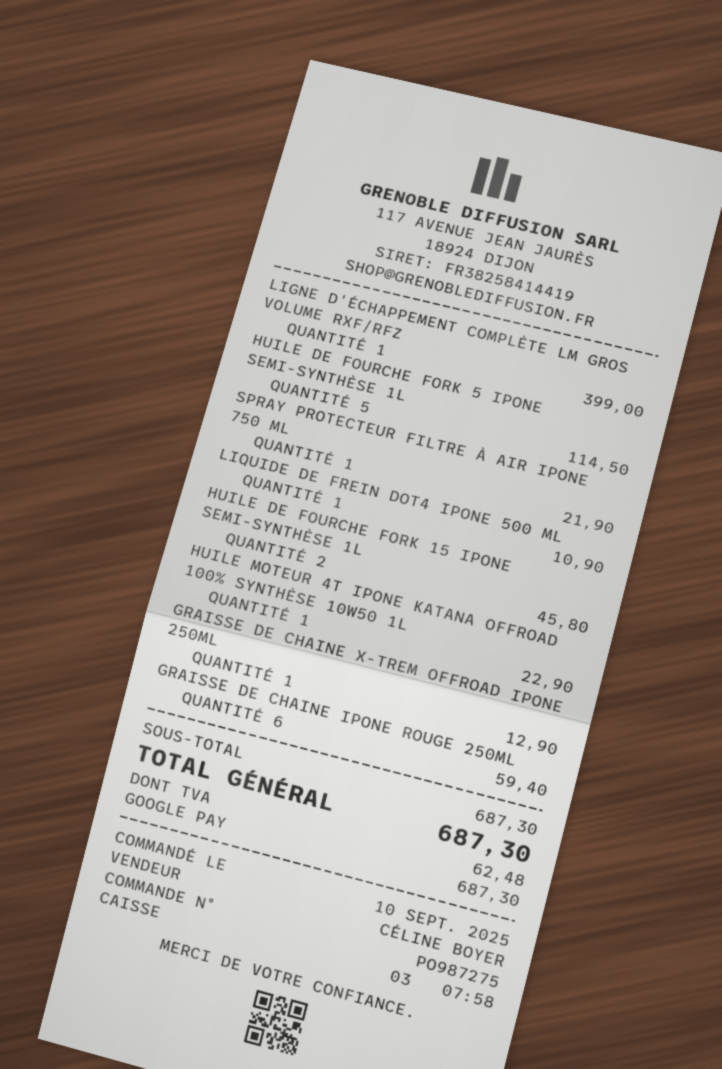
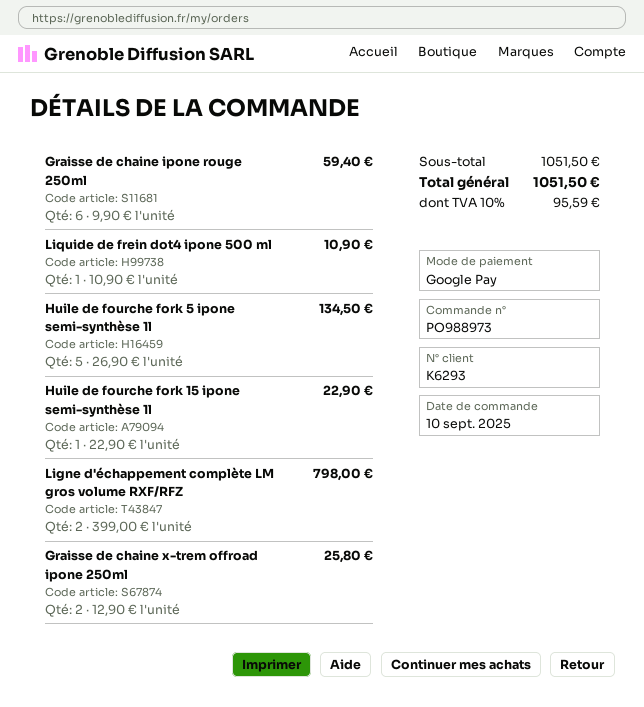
order number: PO987275 -> PO988973
LIGNE D'ÉCHAPPEMENT COMPLÈTE LM GROS VOLUME RXF/RFZ: 1 for 399.00 -> 2 for 798.00
HUILE DE FOURCHE FORK 5 IPONE SEMI-SYNTHÈSE 1L: 5 for 114.50 -> 5 for 134.50
SPRAY PROTECTEUR FILTRE À AIR IPONE 750 ML: 1 for 21.90 -> none
HUILE DE FOURCHE FORK 15 IPONE SEMI-SYNTHÈSE 1L: 2 for 45.80 -> 1 for 22.90
HUILE MOTEUR 4T IPONE KATANA OFFROAD 100% SYNTHÈSE 10W50 1L: 1 for 22.90 -> none
GRAISSE DE CHAINE X-TREM OFFROAD IPONE 250ML: 1 for 12.90 -> 2 for 25.80
subtotal: 687.30 -> 1051.50
tax: 62.48 -> 95.59
total: 687.30 -> 1051.50

